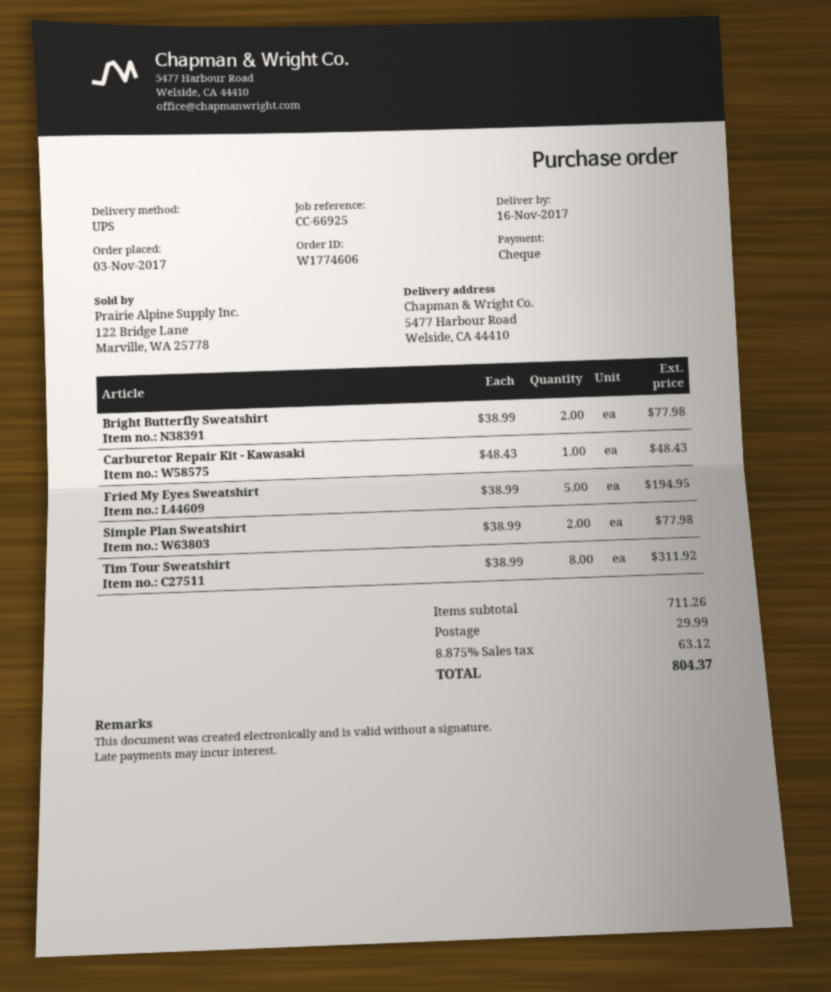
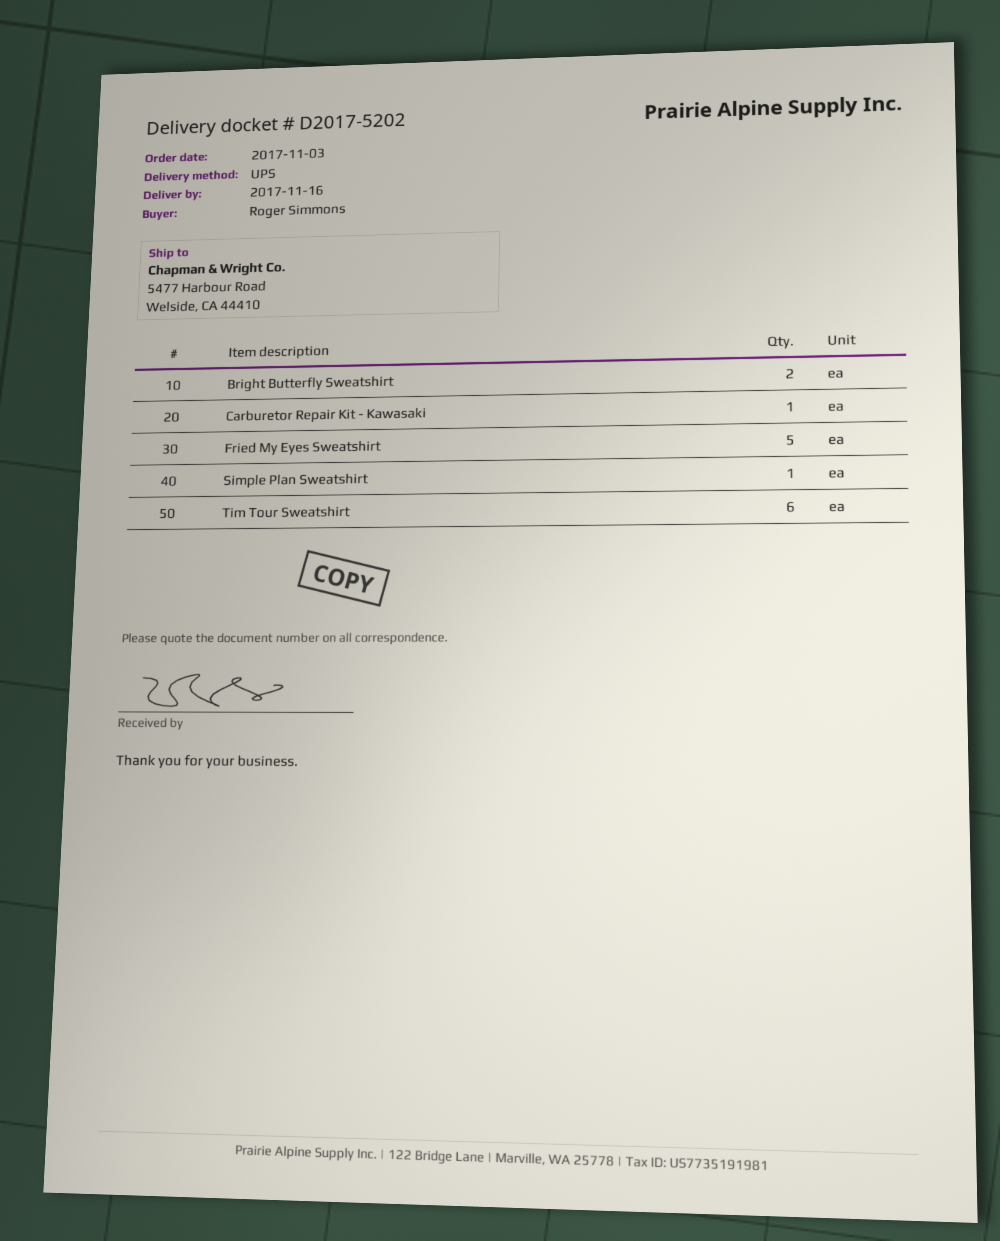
Simple Plan Sweatshirt: 2 -> 1
Tim Tour Sweatshirt: 8 -> 6

